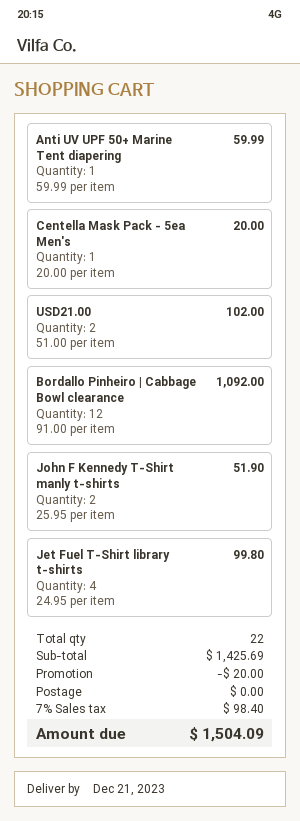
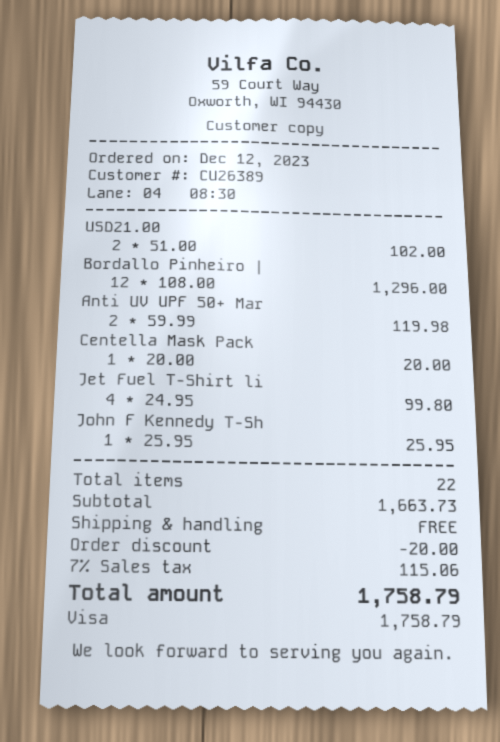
Anti UV UPF 50+ Marine Tent diapering: 1 x 59.99 = 59.99 -> 2 x 59.99 = 119.98
Bordallo Pinheiro | Cabbage Bowl clearance: 12 x 91.00 = 1092.00 -> 12 x 108.00 = 1296.00
John F Kennedy T-Shirt manly t-shirts: 2 x 25.95 = 51.90 -> 1 x 25.95 = 25.95
subtotal: 1425.69 -> 1663.73
tax: 7% = 98.40 -> 7% = 115.06
total: 1504.09 -> 1758.79

